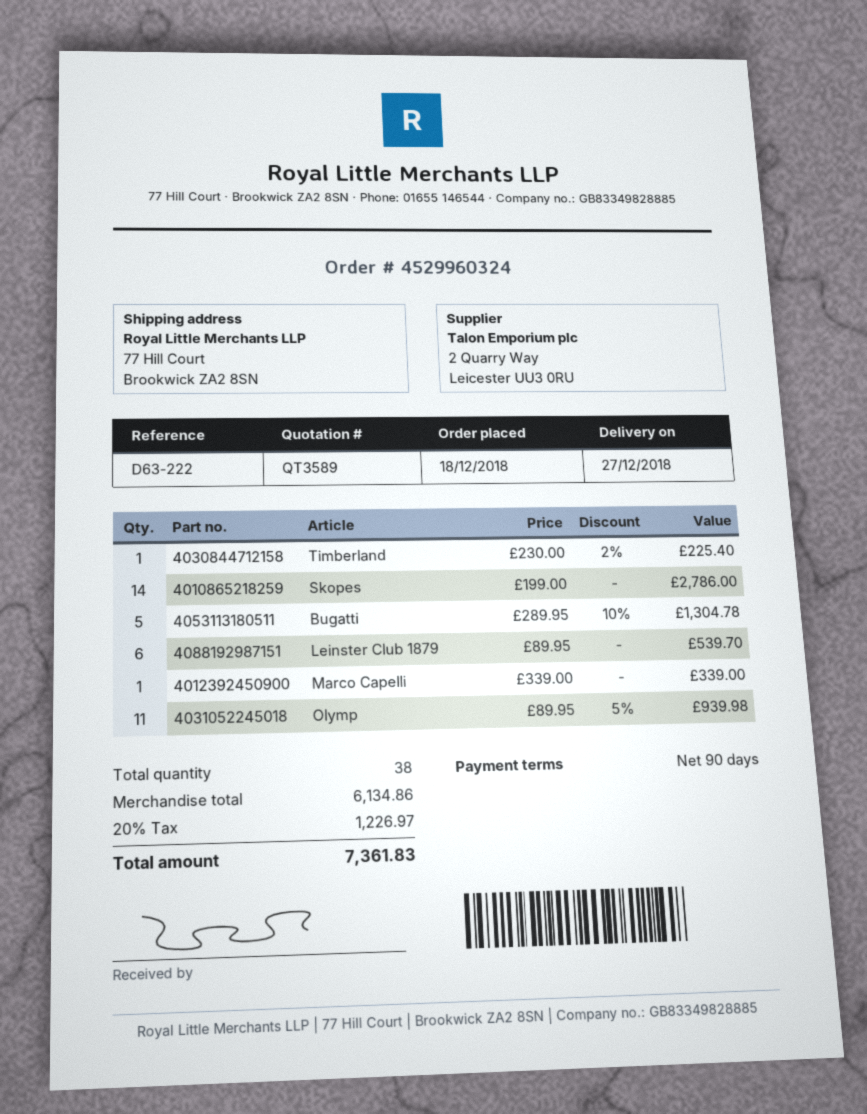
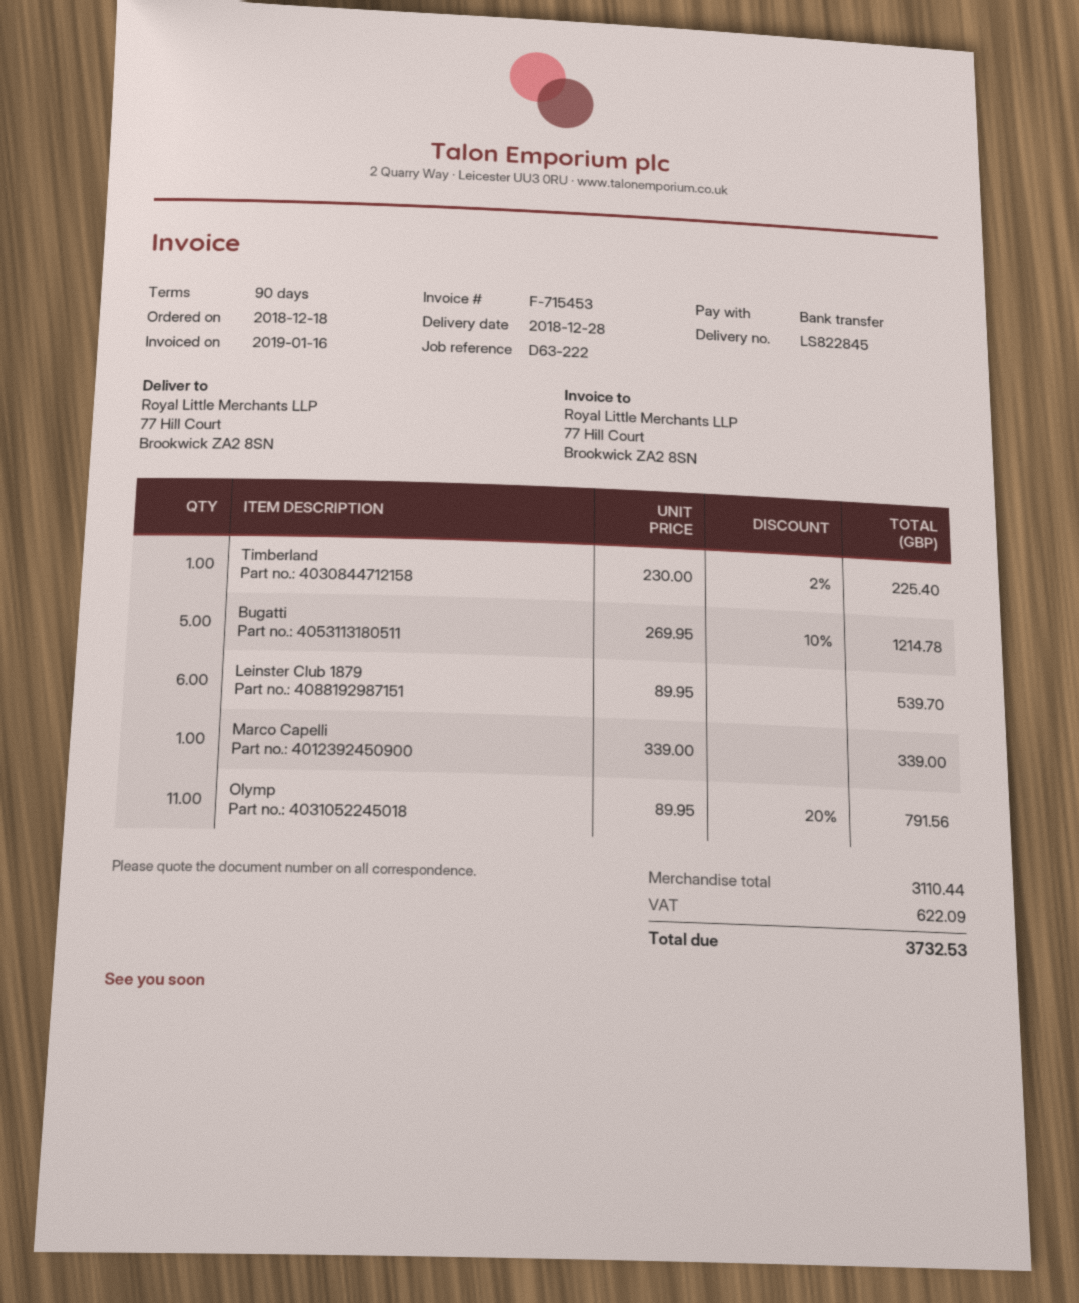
delivery date: 2018-12-27 -> 2018-12-28
Skopes: 14 x 199.00 = 2786.00 -> none
Bugatti: 5 x 289.95 - 10% = 1304.78 -> 5 x 269.95 - 10% = 1214.78
Olymp: 11 x 89.95 - 5% = 939.98 -> 11 x 89.95 - 20% = 791.56
subtotal: 6134.86 -> 3110.44
tax: 1226.97 -> 622.09
total: 7361.83 -> 3732.53

